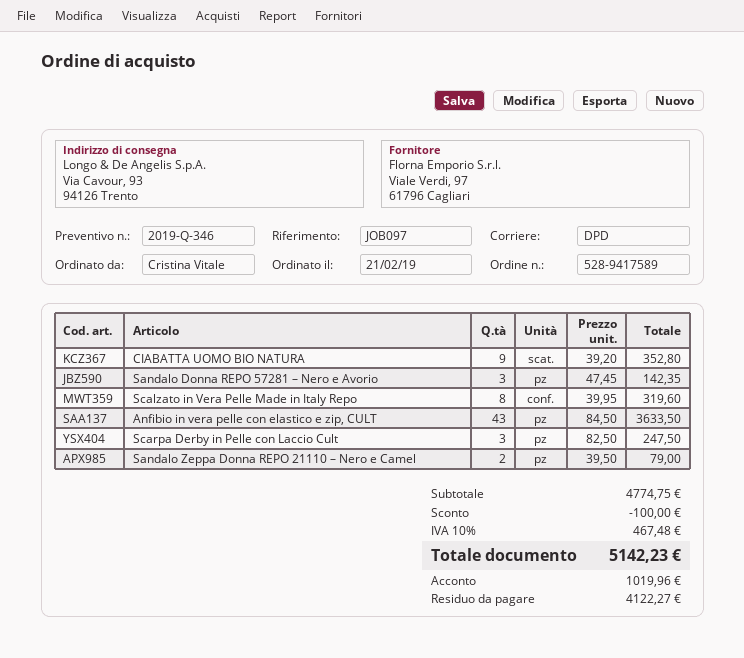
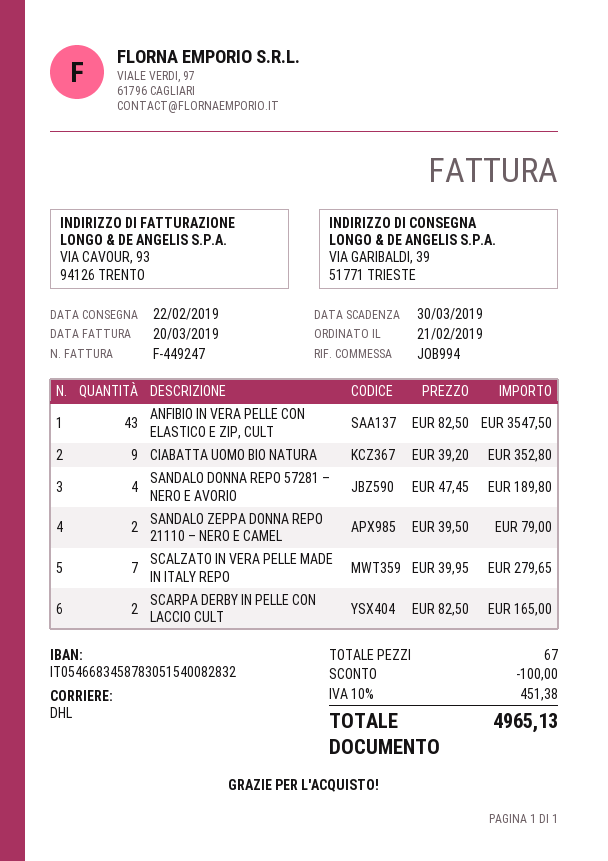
reference: JOB097 -> JOB994
shipping method: DPD -> DHL
ship to: Via Cavour, 93, 94126 Trento -> VIA GARIBALDI, 39, 51771 TRIESTE
Sandalo Donna REPO 57281 – Nero e Avorio: 3 x 47.45 = 142.35 -> 4 x 47.45 = 189.80
Scalzato in Vera Pelle Made in Italy Repo: 8 x 39.95 = 319.60 -> 7 x 39.95 = 279.65
Anfibio in vera pelle con elastico e zip, CULT: 43 x 84.50 = 3633.50 -> 43 x 82.50 = 3547.50
Scarpa Derby in Pelle con Laccio Cult: 3 x 82.50 = 247.50 -> 2 x 82.50 = 165.00
tax: 10% = 467.48 -> 10% = 451.38
total: 5142.23 -> 4965.13

